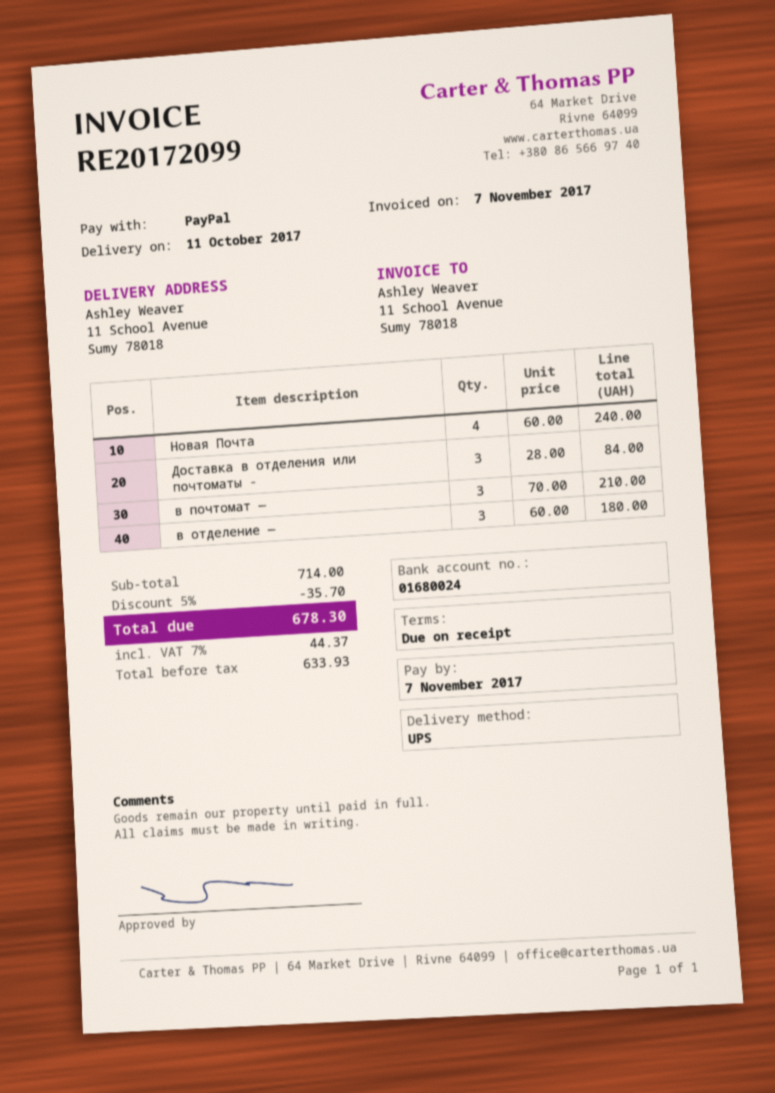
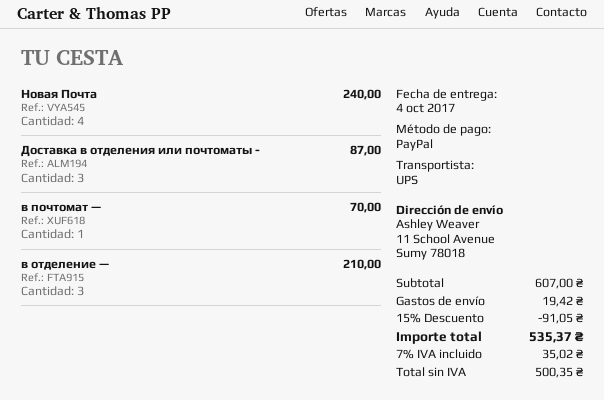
delivery date: 2017-10-11 -> 2017-10-04
Доставка в отделения или почтоматы -: 3 for 84.00 -> 3 for 87.00
в почтомат —: 3 for 210.00 -> 1 for 70.00
в отделение —: 3 for 180.00 -> 3 for 210.00
subtotal: 714.00 -> 607.00
discount: 5% = 35.70 -> 15% = 91.05
shipping: none -> 19.42
net: 633.93 -> 500.35
tax: 7% = 44.37 -> 7% = 35.02
total: 678.30 -> 535.37

